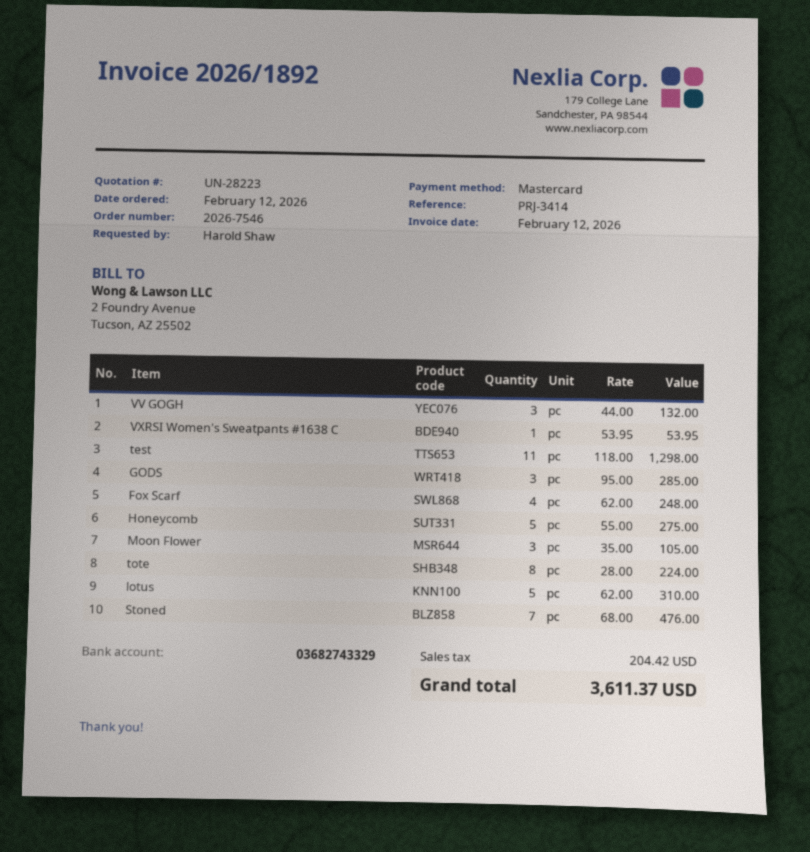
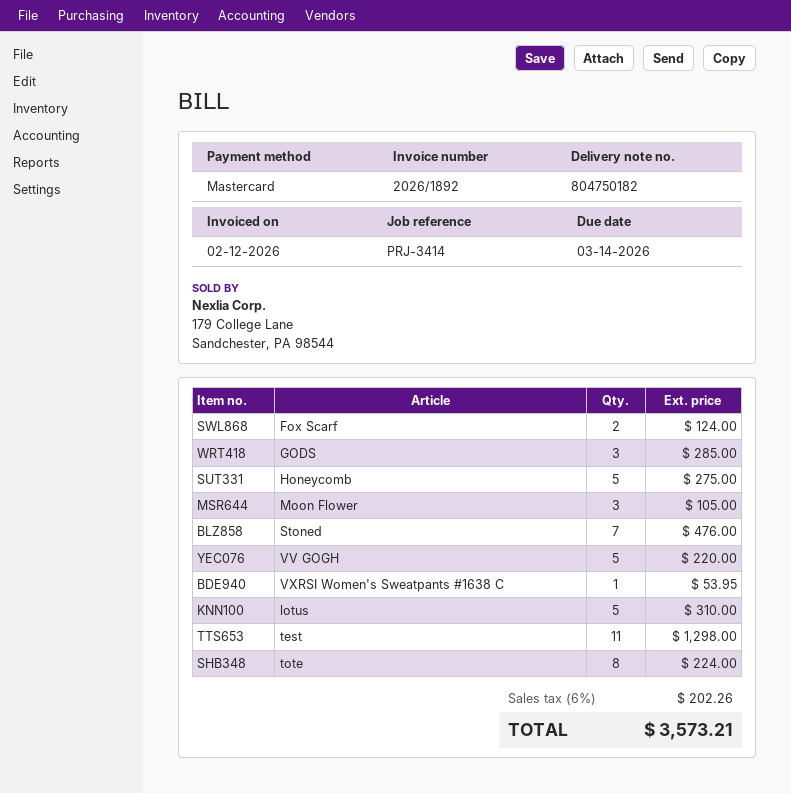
VV GOGH: 3 for 132.00 -> 5 for 220.00
Fox Scarf: 4 for 248.00 -> 2 for 124.00
tax: 204.42 -> 202.26
total: 3611.37 -> 3573.21

